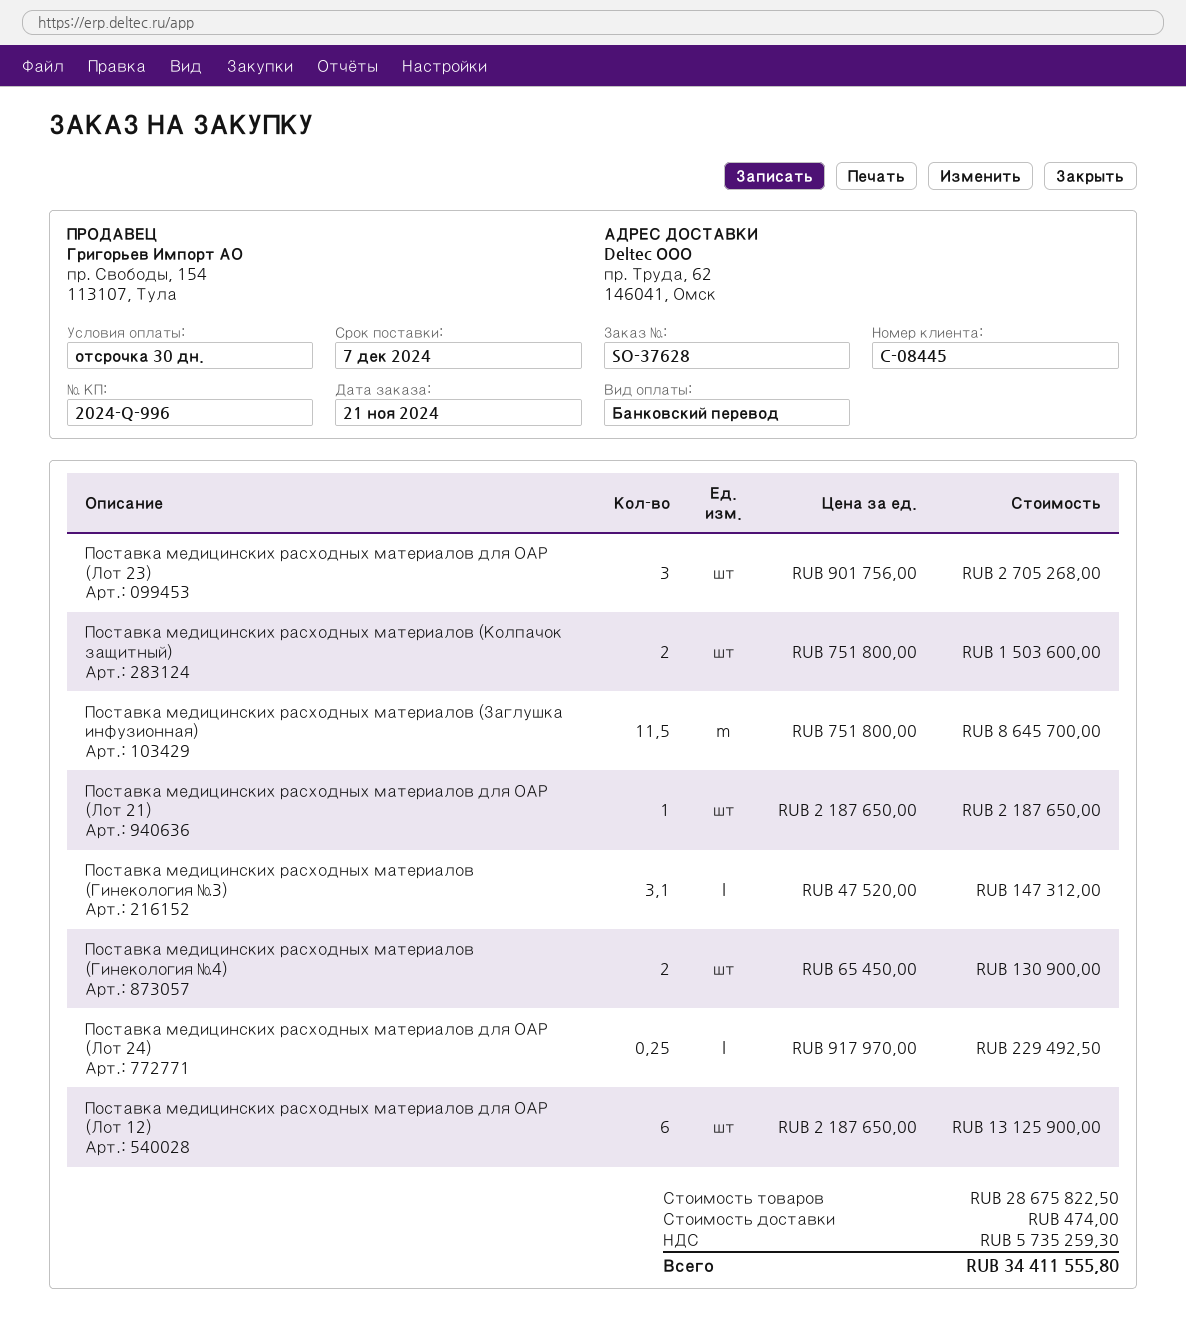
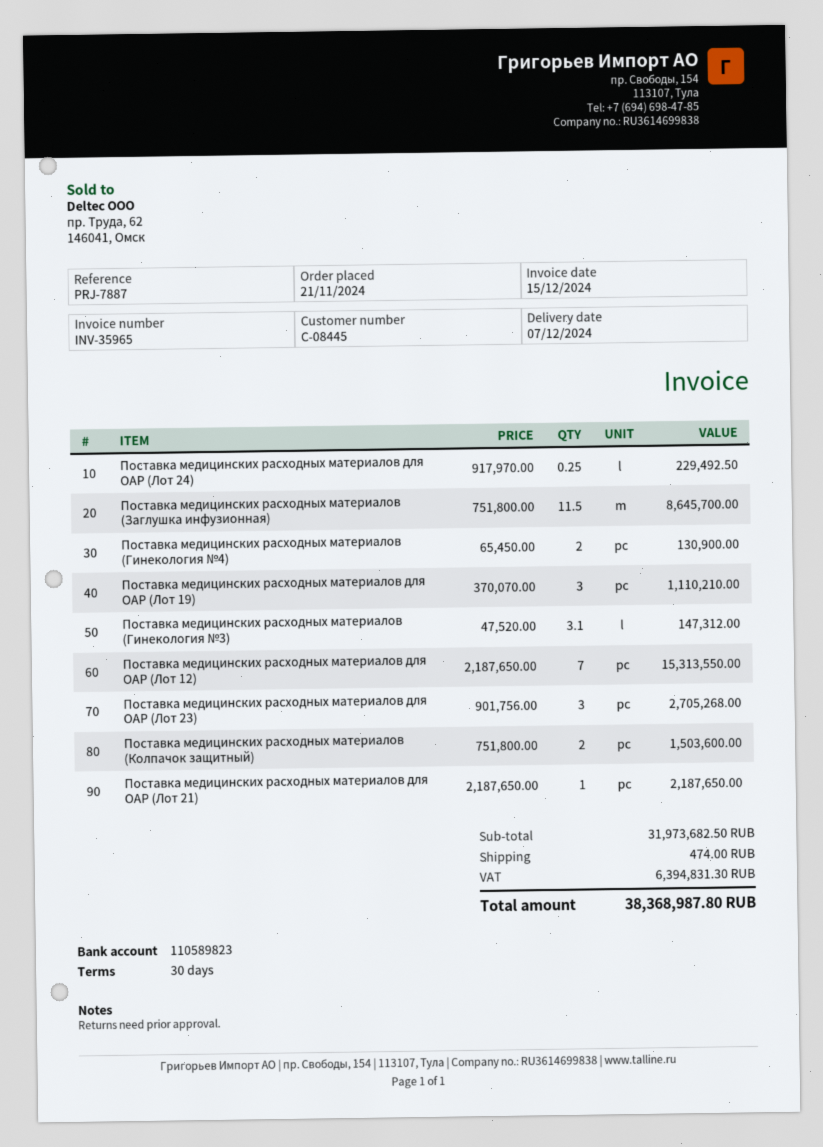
Поставка медицинских расходных материалов для ОАР (Лот 12): 6 x 2187650.00 = 13125900.00 -> 7 x 2187650.00 = 15313550.00
Поставка медицинских расходных материалов для ОАР (Лот 19): none -> 3 x 370070.00 = 1110210.00
subtotal: 28675822.50 -> 31973682.50
tax: 5735259.30 -> 6394831.30
total: 34411555.80 -> 38368987.80

